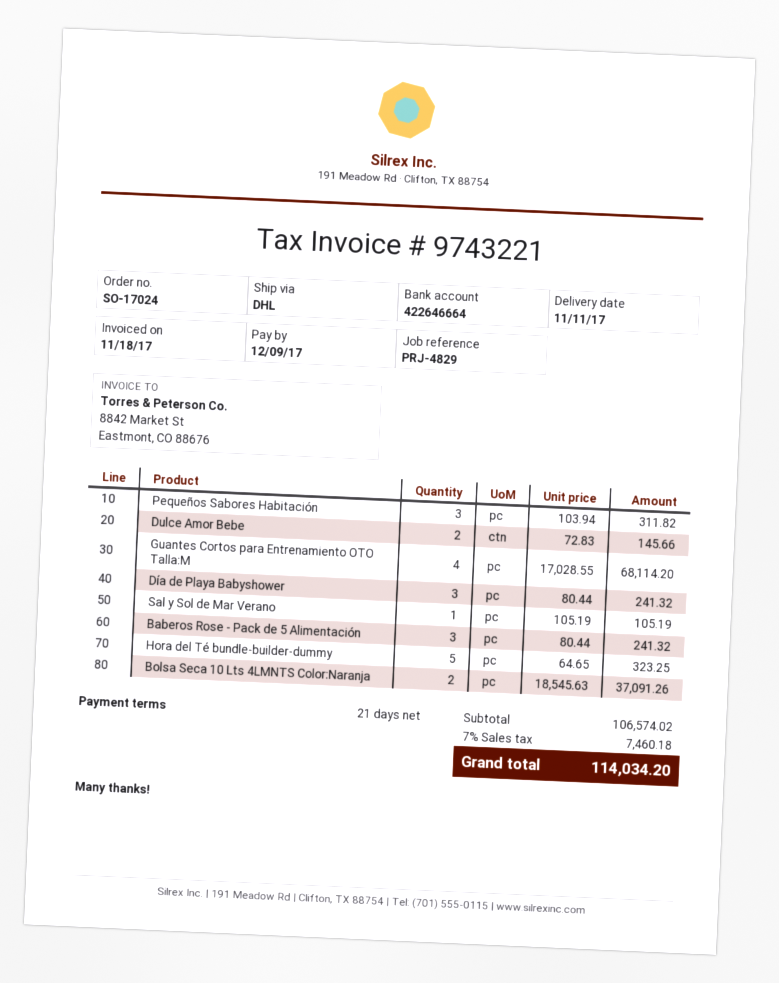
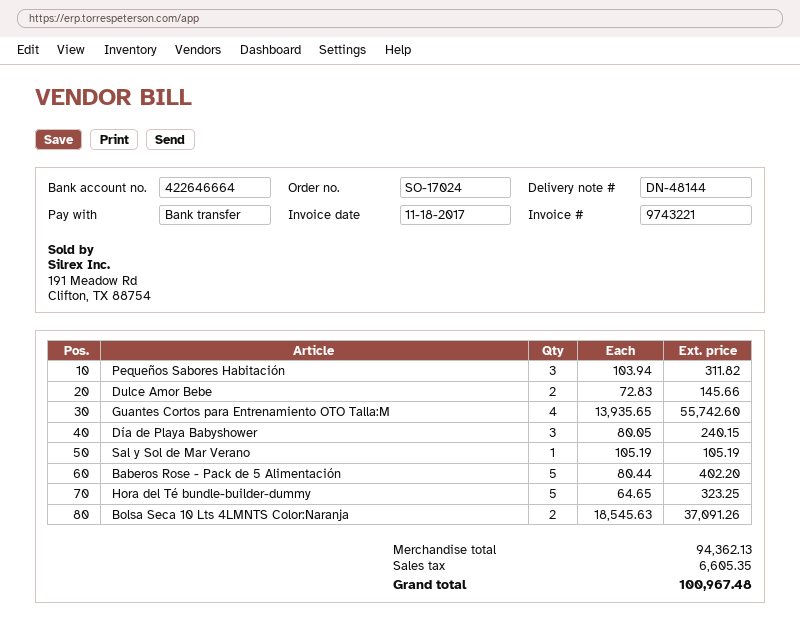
Guantes Cortos para Entrenamiento OTO Talla:M: 4 x 17028.55 = 68114.20 -> 4 x 13935.65 = 55742.60
Día de Playa Babyshower: 3 x 80.44 = 241.32 -> 3 x 80.05 = 240.15
Baberos Rose - Pack de 5 Alimentación: 3 x 80.44 = 241.32 -> 5 x 80.44 = 402.20
subtotal: 106574.02 -> 94362.13
tax: 7460.18 -> 6605.35
total: 114034.20 -> 100967.48

